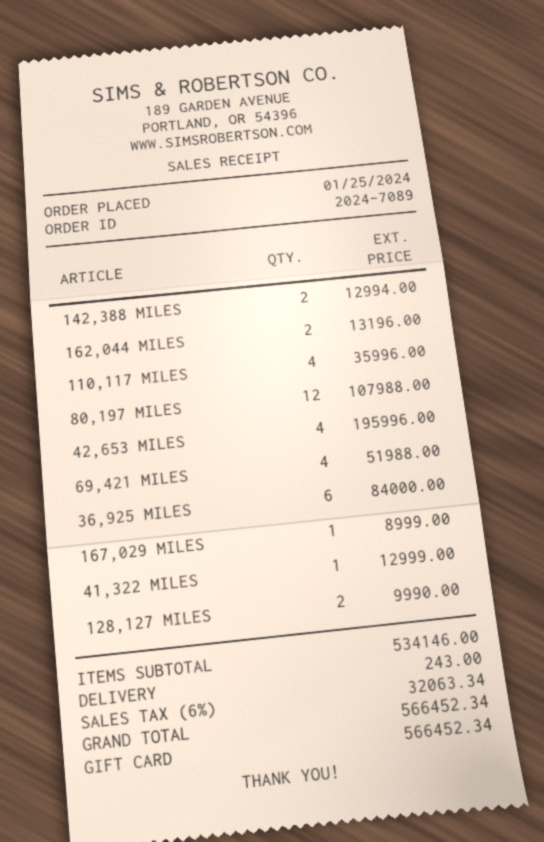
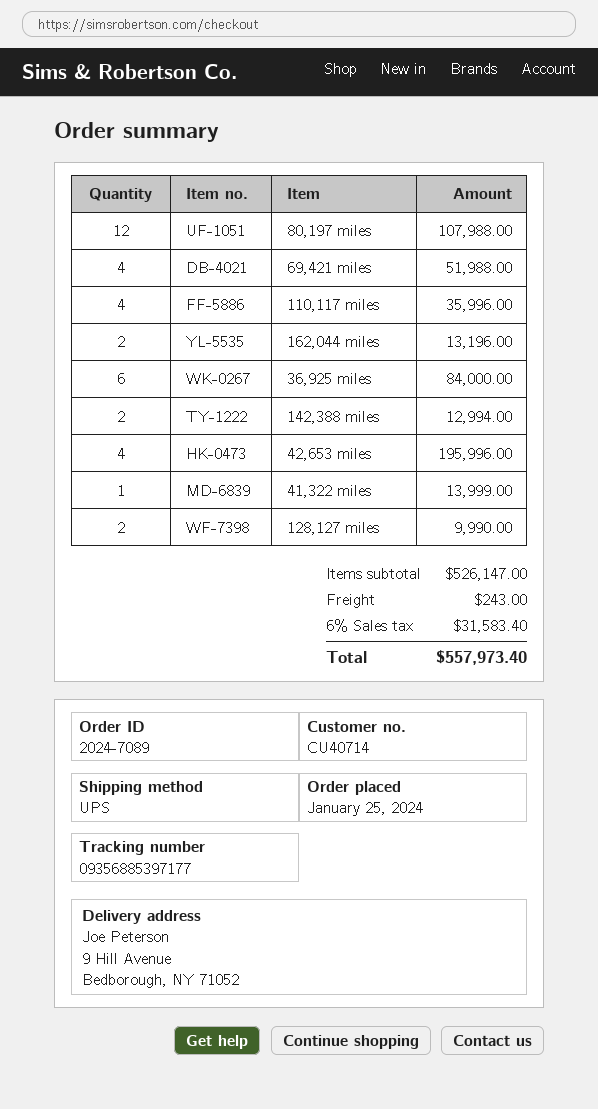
167,029 MILES: 1 for 8999.00 -> none
41,322 MILES: 1 for 12999.00 -> 1 for 13999.00
subtotal: 534146.00 -> 526147.00
tax: 6% = 32063.34 -> 6% = 31583.40
total: 566452.34 -> 557973.40

